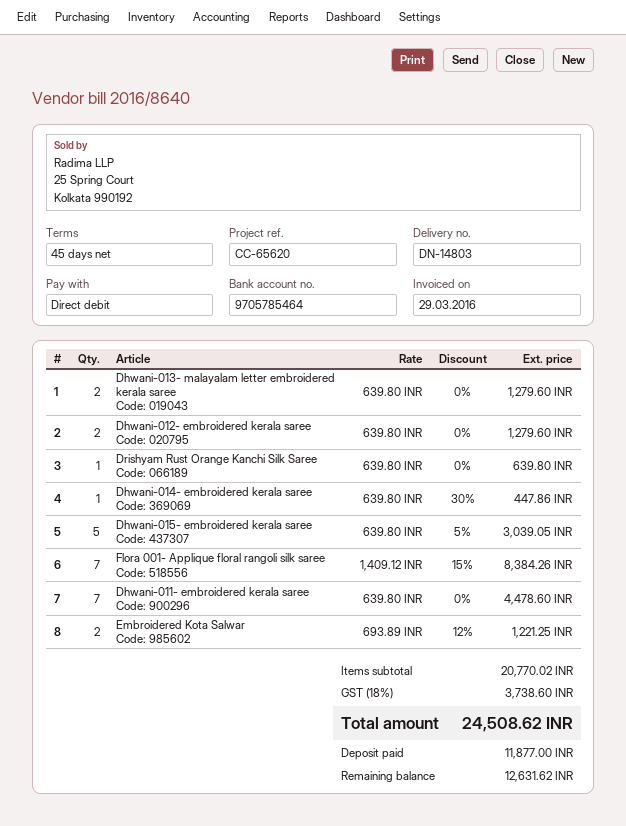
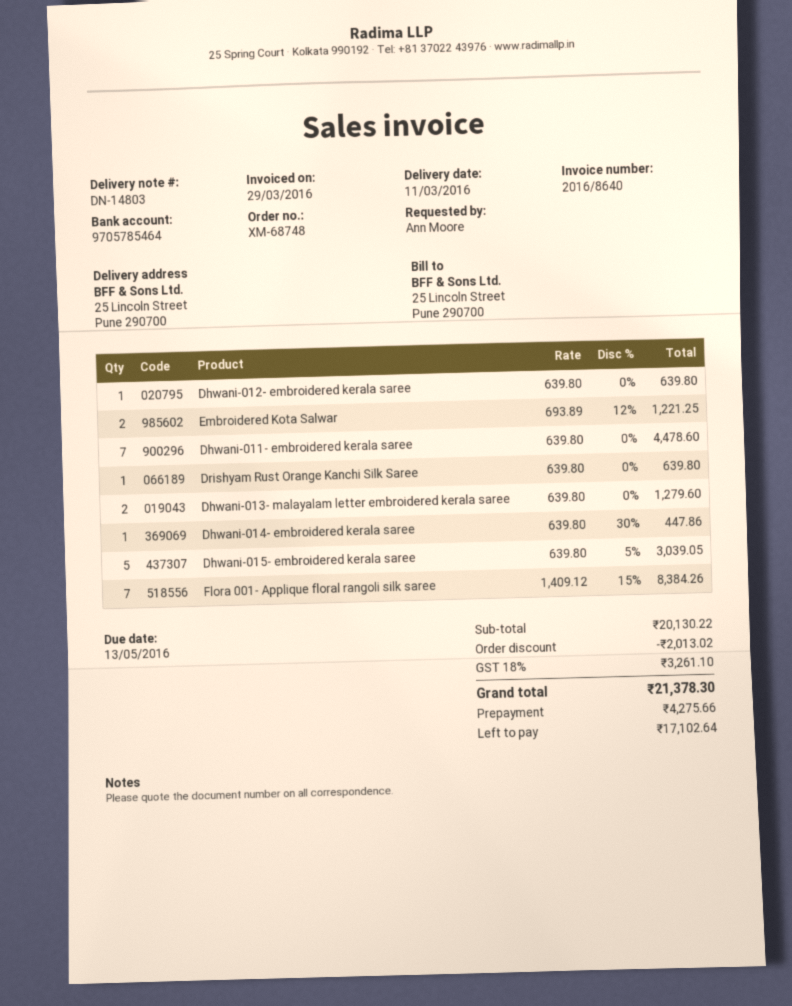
Dhwani-012- embroidered kerala saree: 2 x 639.80 = 1279.60 -> 1 x 639.80 = 639.80
subtotal: 20770.02 -> 20130.22
discount: none -> 2013.02
tax: 18% = 3738.60 -> 18% = 3261.10
total: 24508.62 -> 21378.30
deposit: 11877.00 -> 4275.66
balance: 12631.62 -> 17102.64

